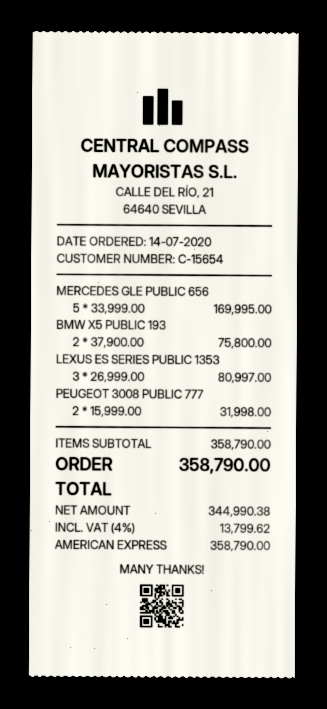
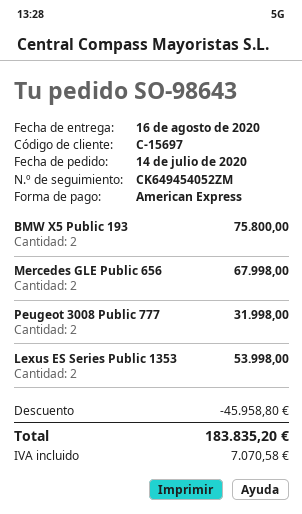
customer number: C-15654 -> C-15697
MERCEDES GLE PUBLIC 656: 5 for 169995.00 -> 2 for 67998.00
LEXUS ES SERIES PUBLIC 1353: 3 for 80997.00 -> 2 for 53998.00
discount: none -> 45958.80
tax: 13799.62 -> 7070.58
total: 358790.00 -> 183835.20

